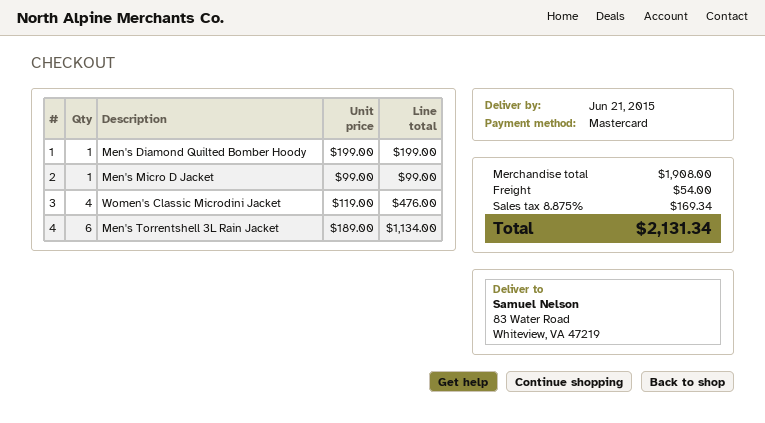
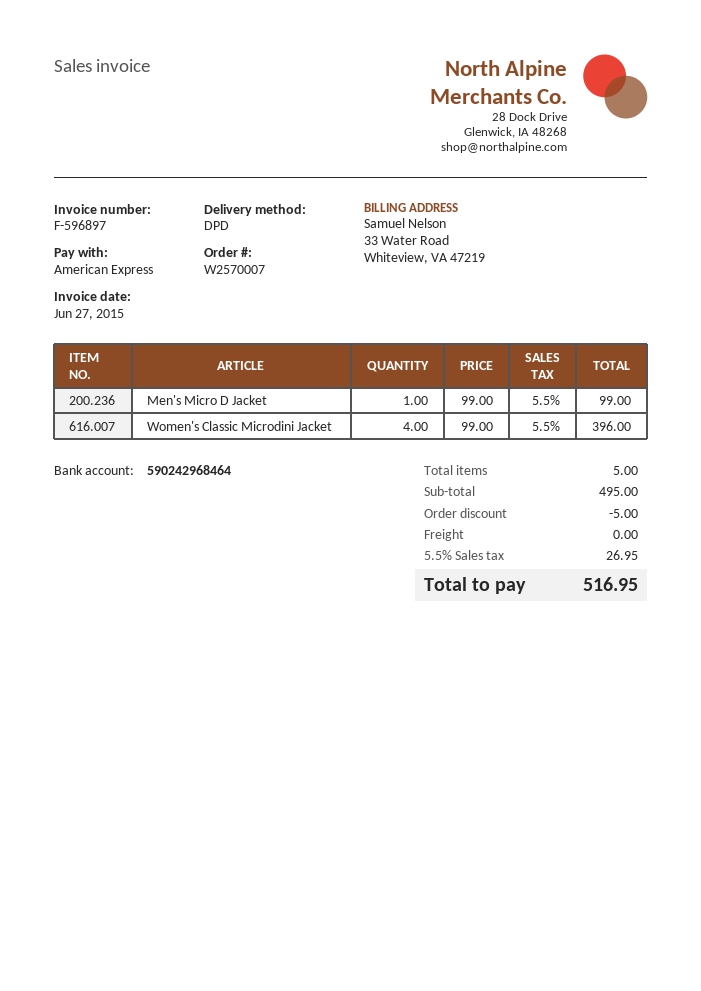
payment method: Mastercard -> American Express
Men's Diamond Quilted Bomber Hoody: 1 x 199.00 = 199.00 -> none
Women's Classic Microdini Jacket: 4 x 119.00 = 476.00 -> 4 x 99.00 = 396.00
Men's Torrentshell 3L Rain Jacket: 6 x 189.00 = 1134.00 -> none
subtotal: 1908.00 -> 495.00
discount: none -> 5.00
shipping: 54.00 -> 0.00
tax: 8.875% = 169.34 -> 5.5% = 26.95
total: 2131.34 -> 516.95

